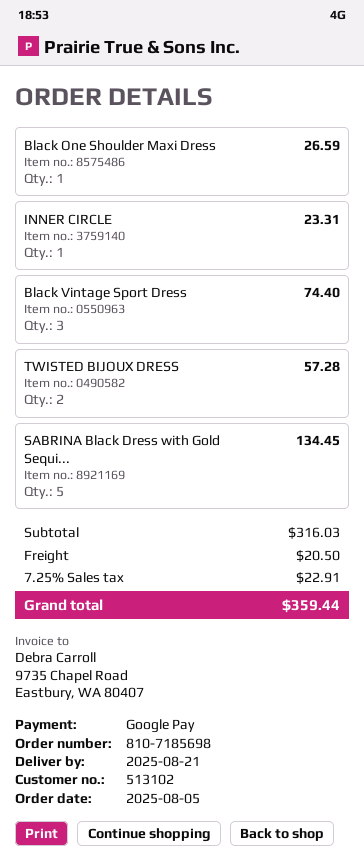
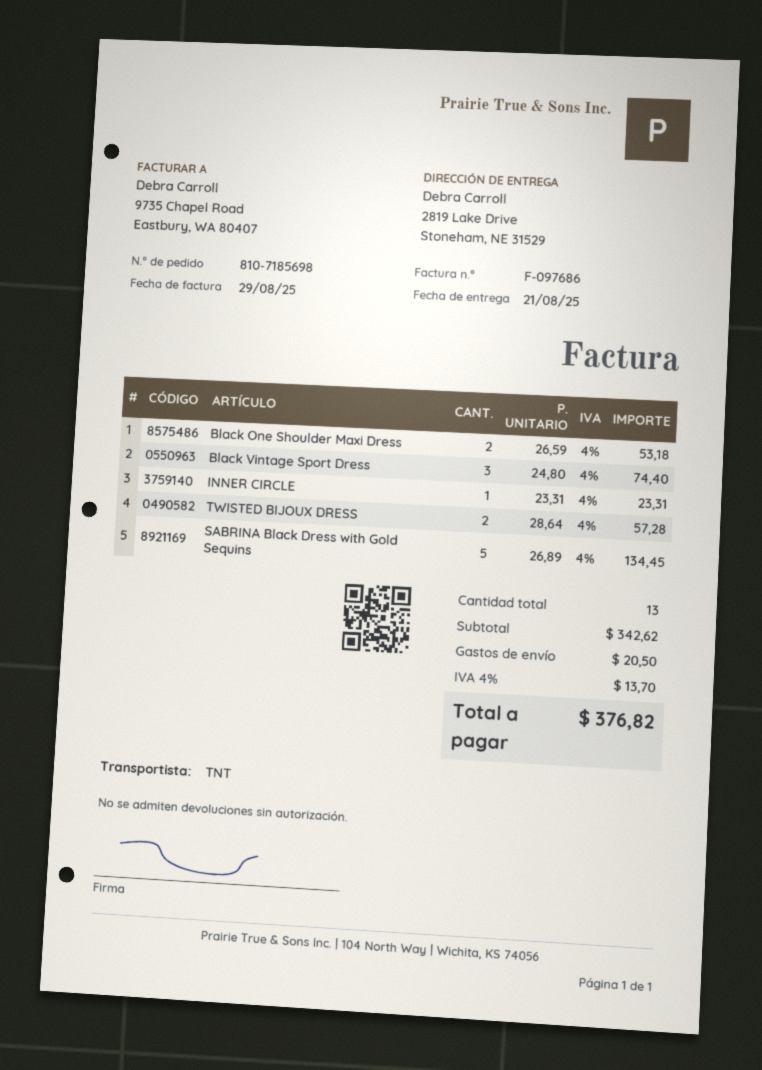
Black One Shoulder Maxi Dress: 1 for 26.59 -> 2 for 53.18
subtotal: 316.03 -> 342.62
tax: 7.25% = 22.91 -> 4% = 13.70
total: 359.44 -> 376.82

